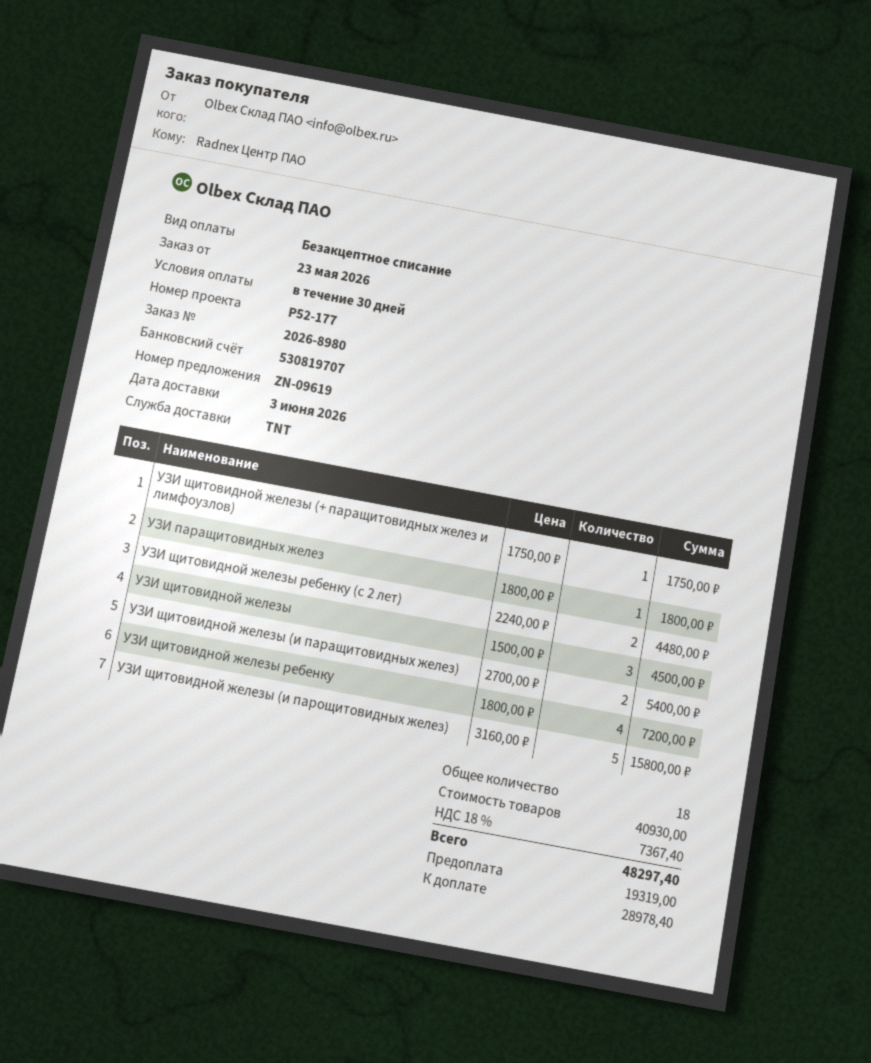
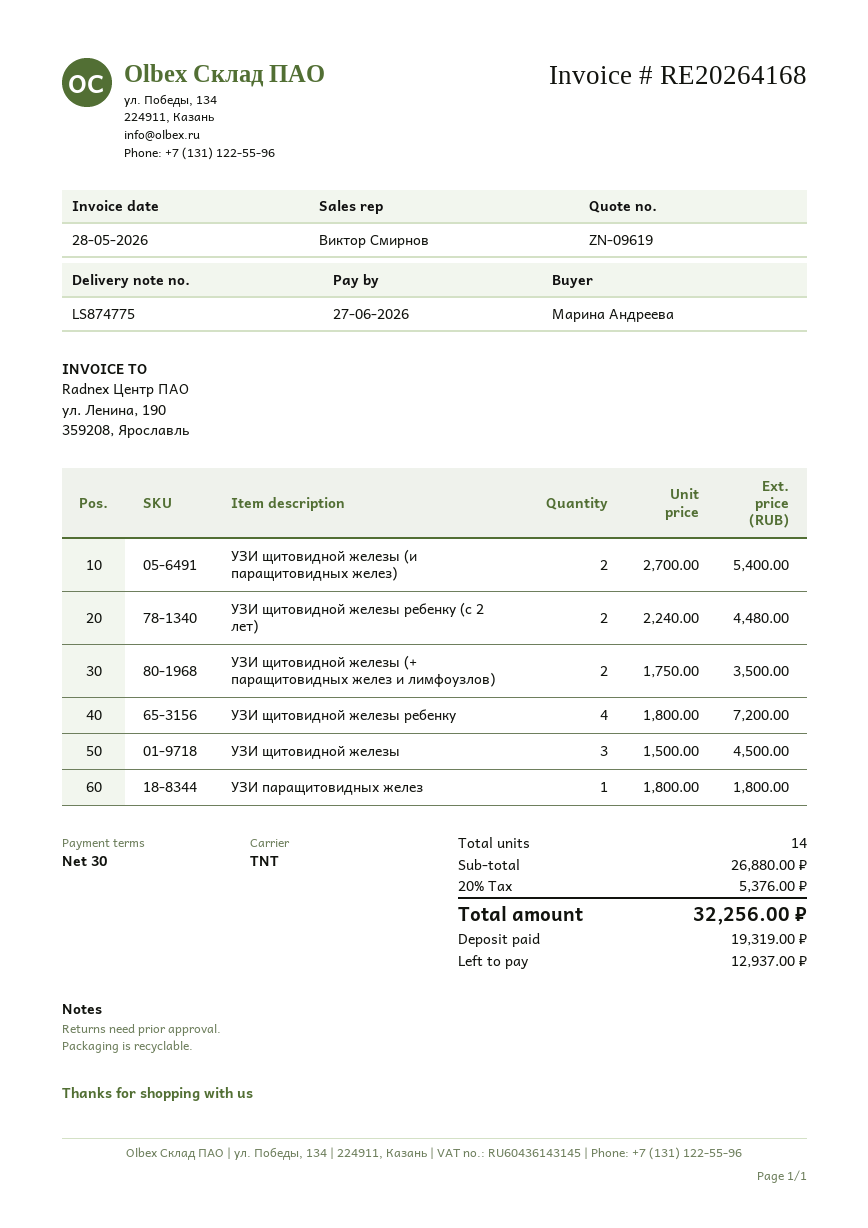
УЗИ щитовидной железы (+ паращитовидных желез и лимфоузлов): 1 x 1750.00 = 1750.00 -> 2 x 1750.00 = 3500.00
УЗИ щитовидной железы (и парощитовидных желез): 5 x 3160.00 = 15800.00 -> none
total quantity: 18 -> 14
subtotal: 40930.00 -> 26880.00
tax: 18% = 7367.40 -> 20% = 5376.00
total: 48297.40 -> 32256.00
balance: 28978.40 -> 12937.00

